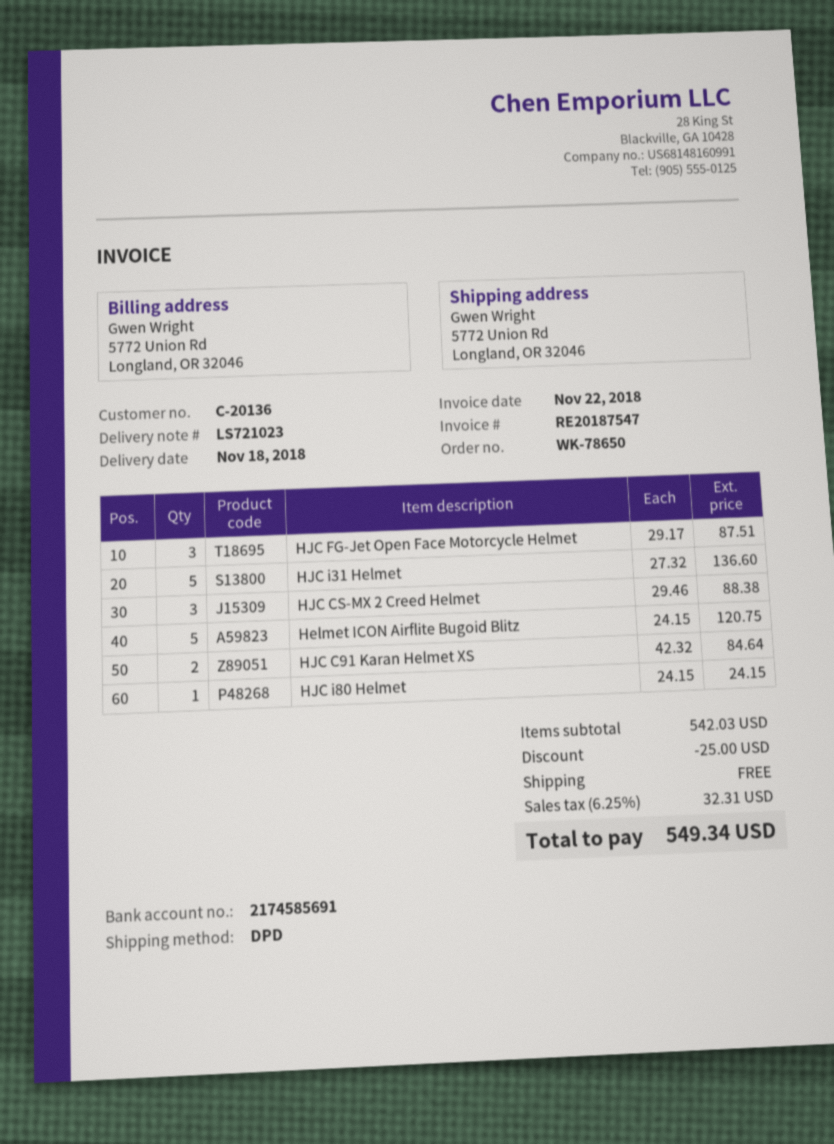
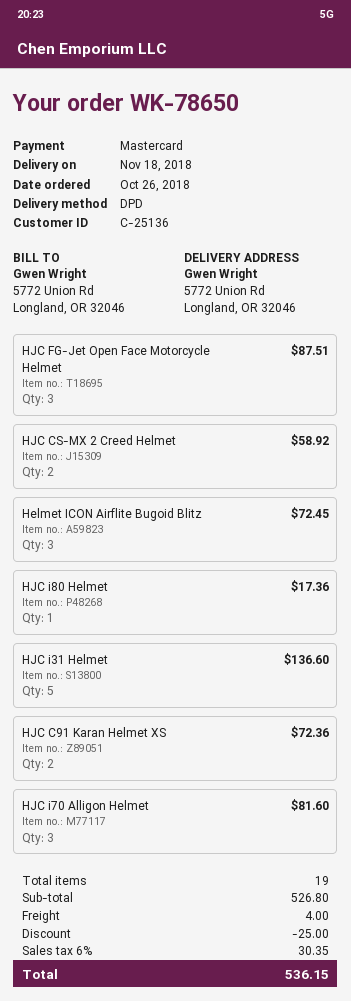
customer number: C-20136 -> C-25136
HJC CS-MX 2 Creed Helmet: 3 for 88.38 -> 2 for 58.92
Helmet ICON Airflite Bugoid Blitz: 5 for 120.75 -> 3 for 72.45
HJC C91 Karan Helmet XS: 2 for 84.64 -> 2 for 72.36
HJC i80 Helmet: 1 for 24.15 -> 1 for 17.36
HJC i70 Alligon Helmet: none -> 3 for 81.60
subtotal: 542.03 -> 526.80
shipping: 0.00 -> 4.00
tax: 6.25% = 32.31 -> 6% = 30.35
total: 549.34 -> 536.15

